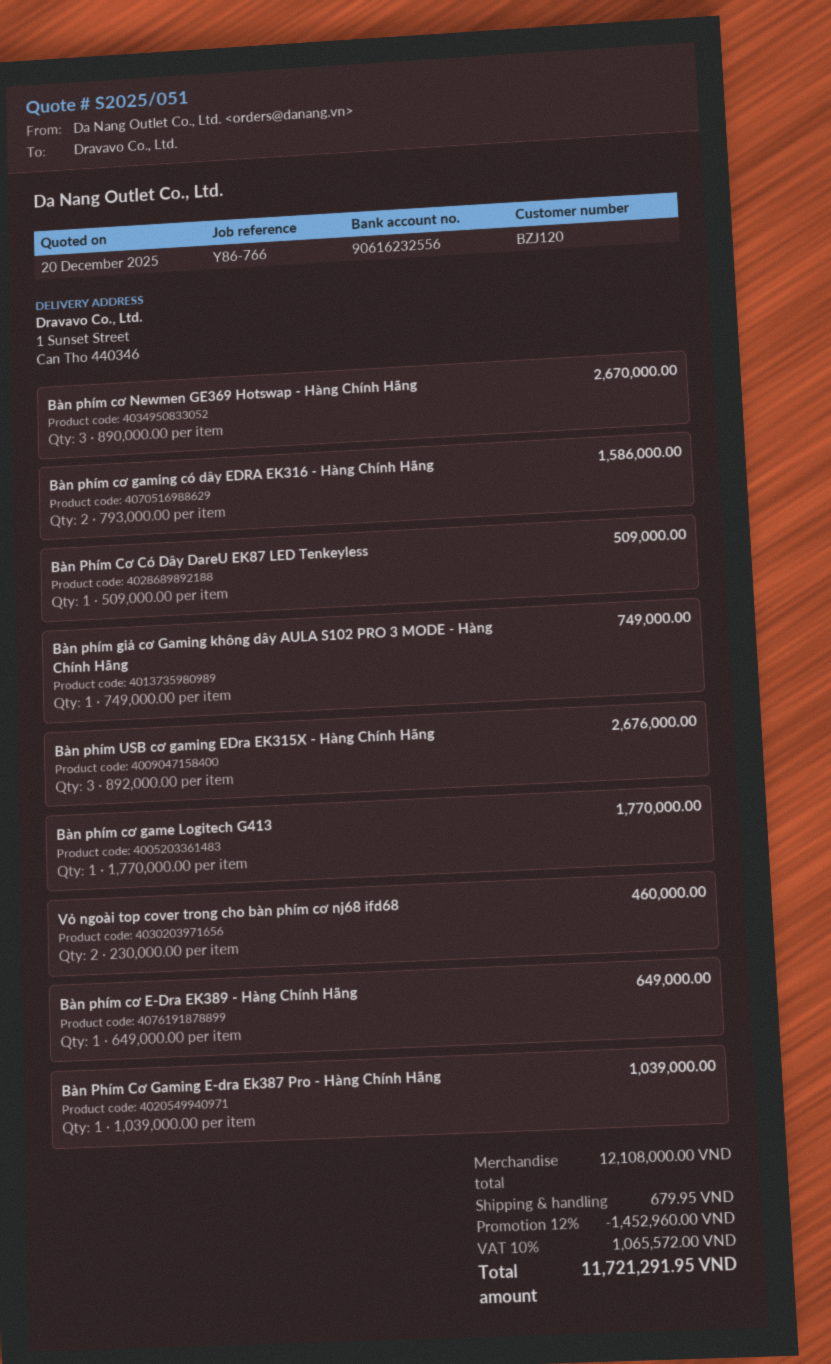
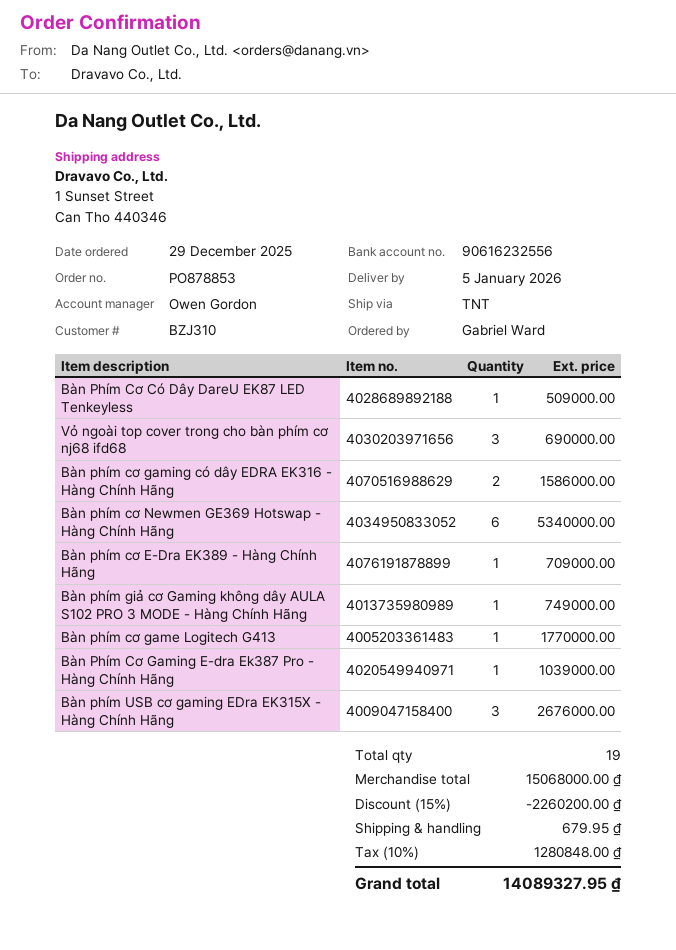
customer number: BZJ120 -> BZJ310
Bàn phím cơ Newmen GE369 Hotswap - Hàng Chính Hãng: 3 for 2670000.00 -> 6 for 5340000.00
Vỏ ngoài top cover trong cho bàn phím cơ nj68 ifd68: 2 for 460000.00 -> 3 for 690000.00
Bàn phím cơ E-Dra EK389 - Hàng Chính Hãng: 1 for 649000.00 -> 1 for 709000.00
subtotal: 12108000.00 -> 15068000.00
discount: 12% = 1452960.00 -> 15% = 2260200.00
tax: 10% = 1065572.00 -> 10% = 1280848.00
total: 11721291.95 -> 14089327.95

